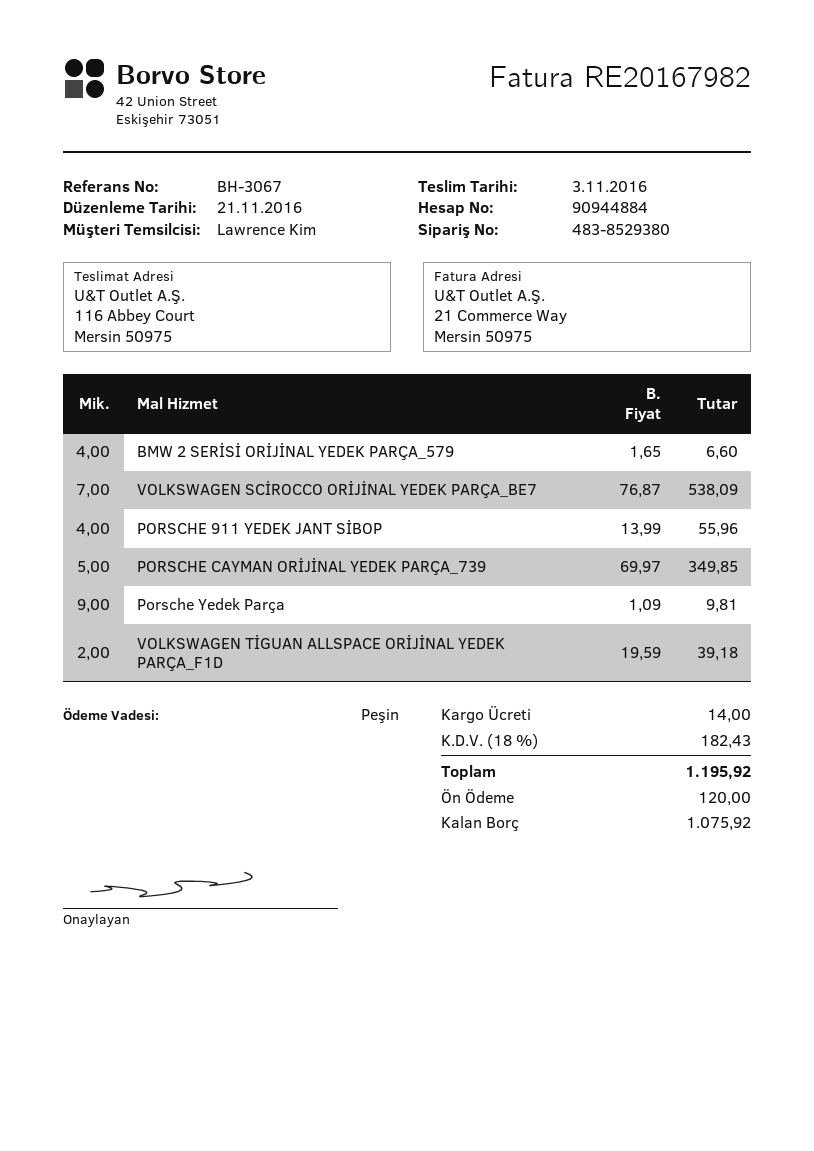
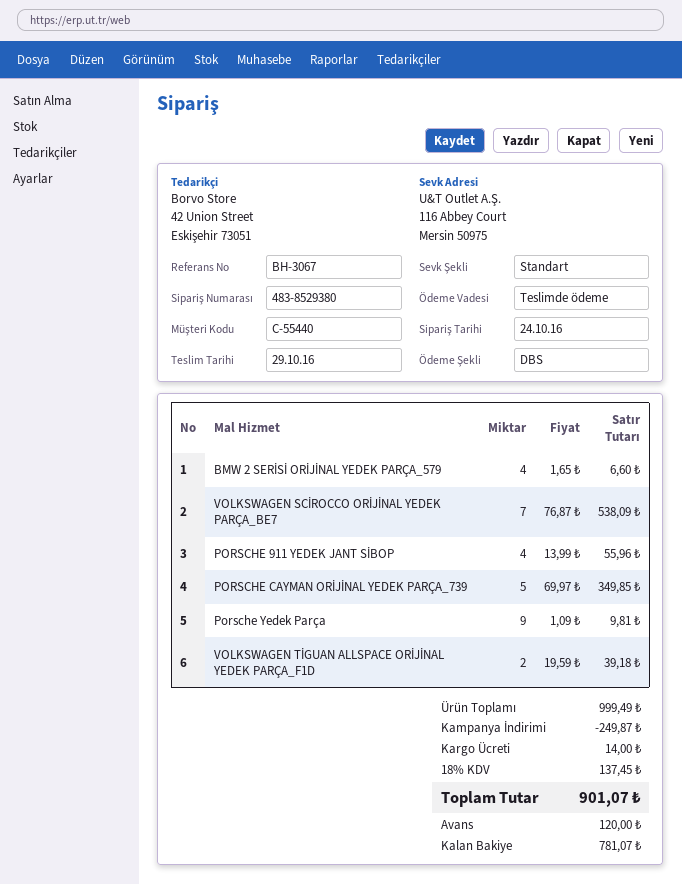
delivery date: 2016-11-03 -> 2016-10-29
discount: none -> 249.87
tax: 18% = 182.43 -> 18% = 137.45
total: 1195.92 -> 901.07
balance: 1075.92 -> 781.07

